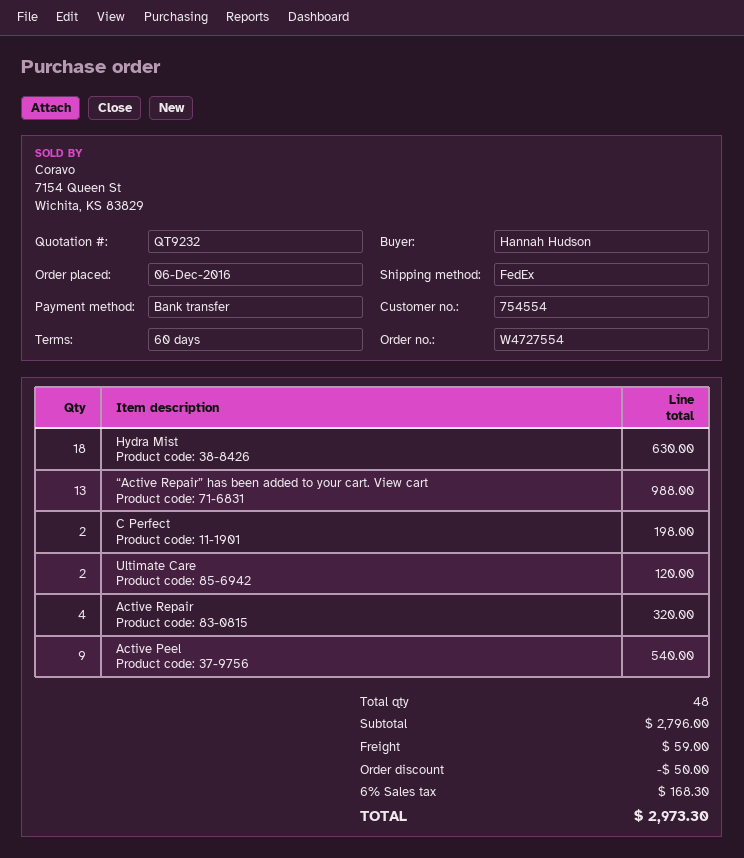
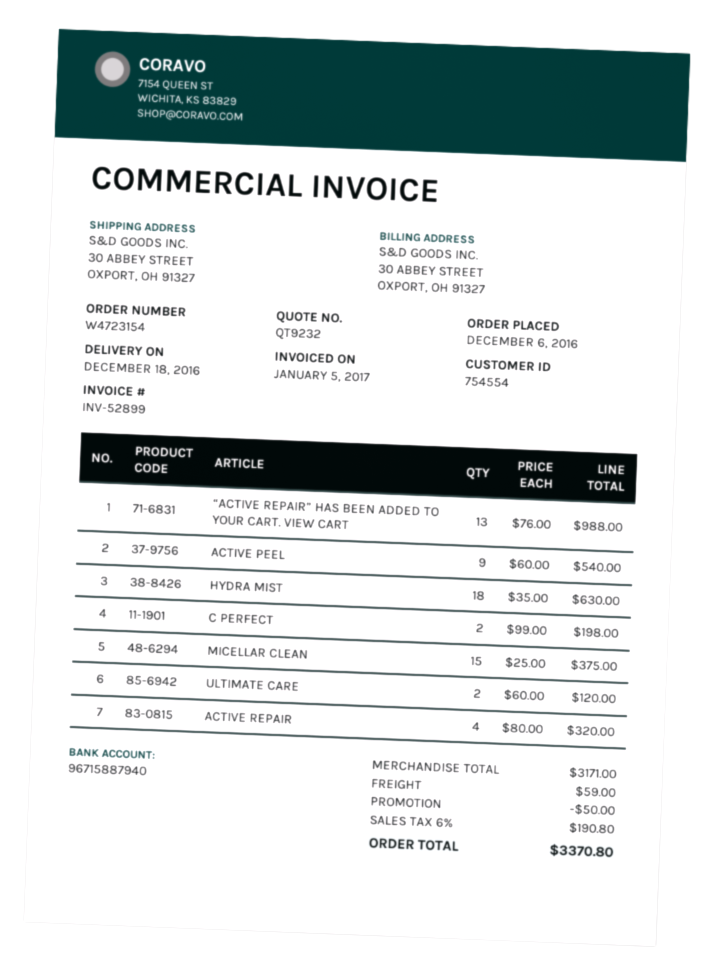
order number: W4727554 -> W4723154
MICELLAR CLEAN: none -> 15 for 375.00
subtotal: 2796.00 -> 3171.00
tax: 6% = 168.30 -> 6% = 190.80
total: 2973.30 -> 3370.80

